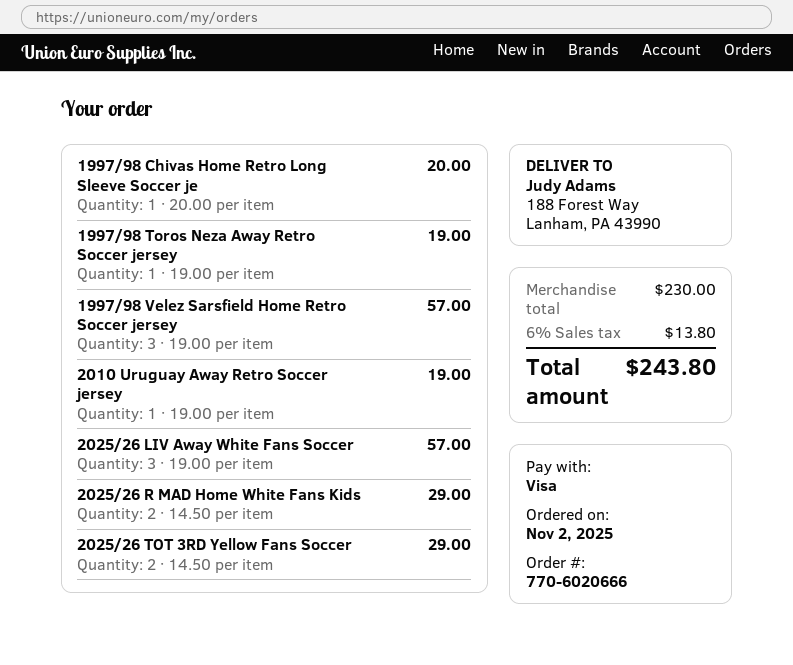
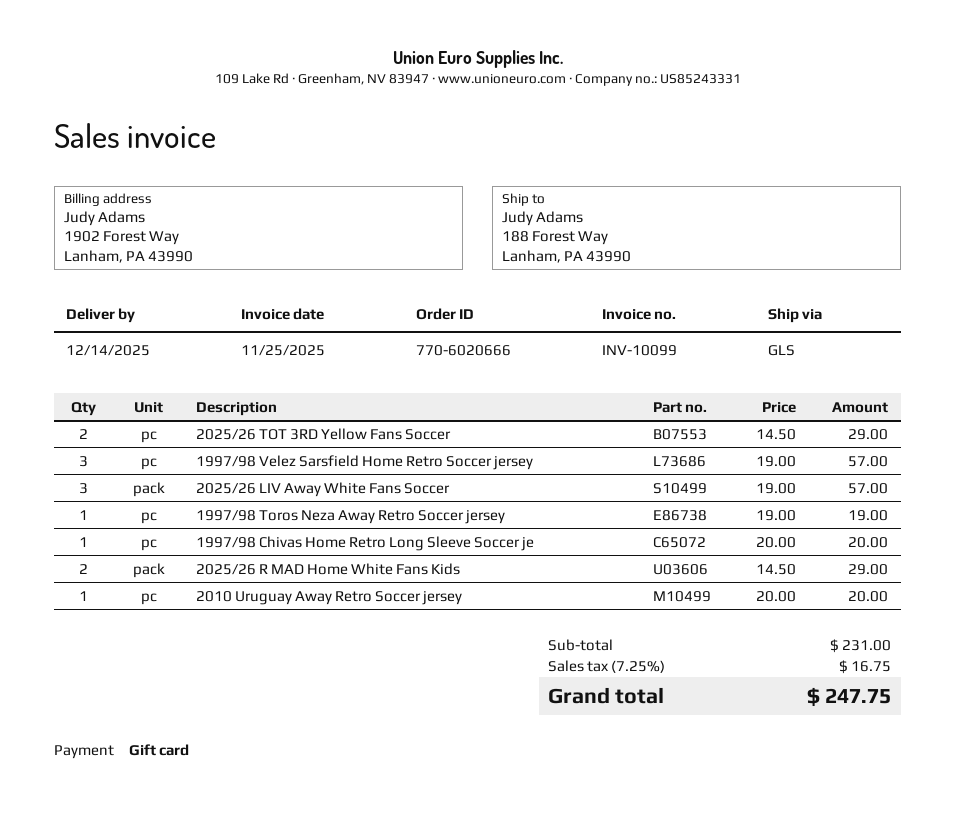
payment method: Visa -> gift card
2010 Uruguay Away Retro Soccer jersey: 1 x 19.00 = 19.00 -> 1 x 20.00 = 20.00
subtotal: 230.00 -> 231.00
tax: 6% = 13.80 -> 7.25% = 16.75
total: 243.80 -> 247.75

